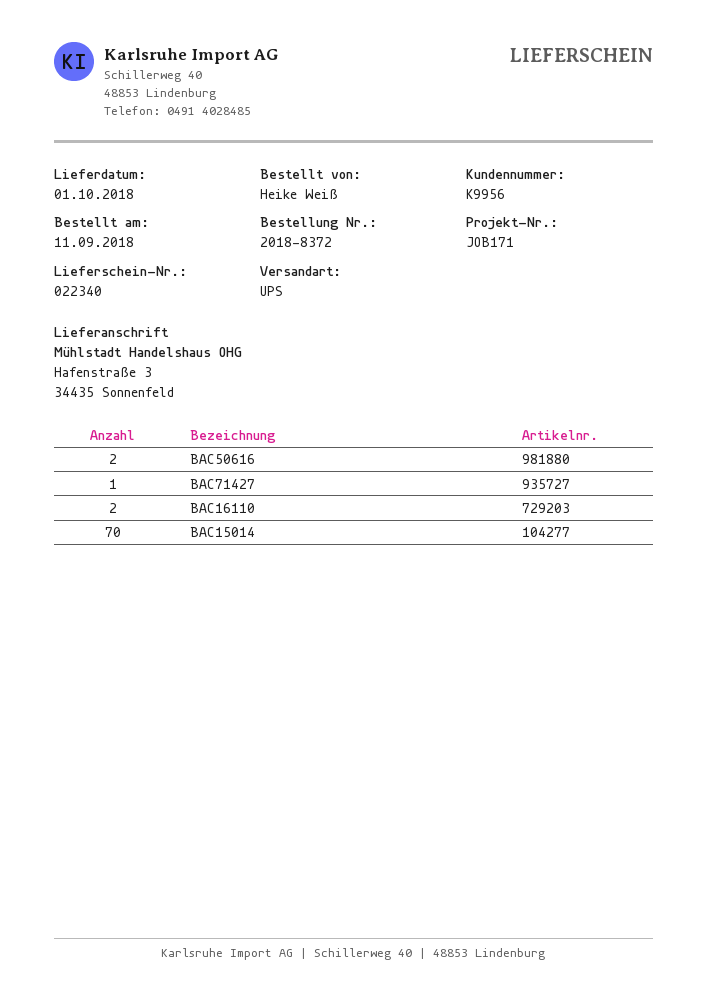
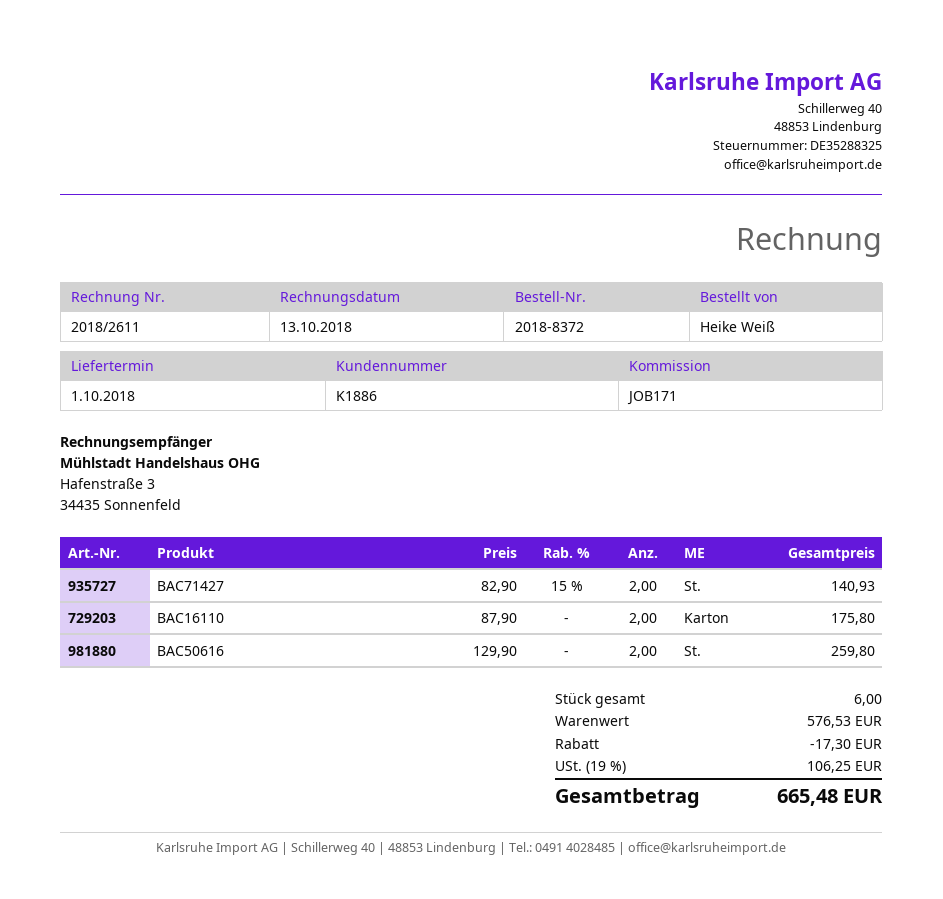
customer number: K9956 -> K1886
BAC71427: 1 -> 2
BAC15014: 70 -> none

